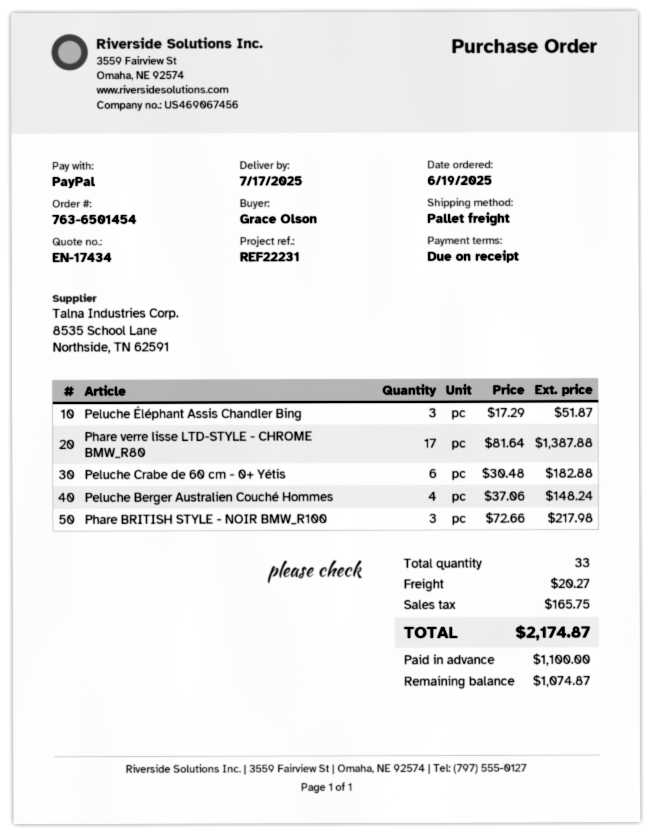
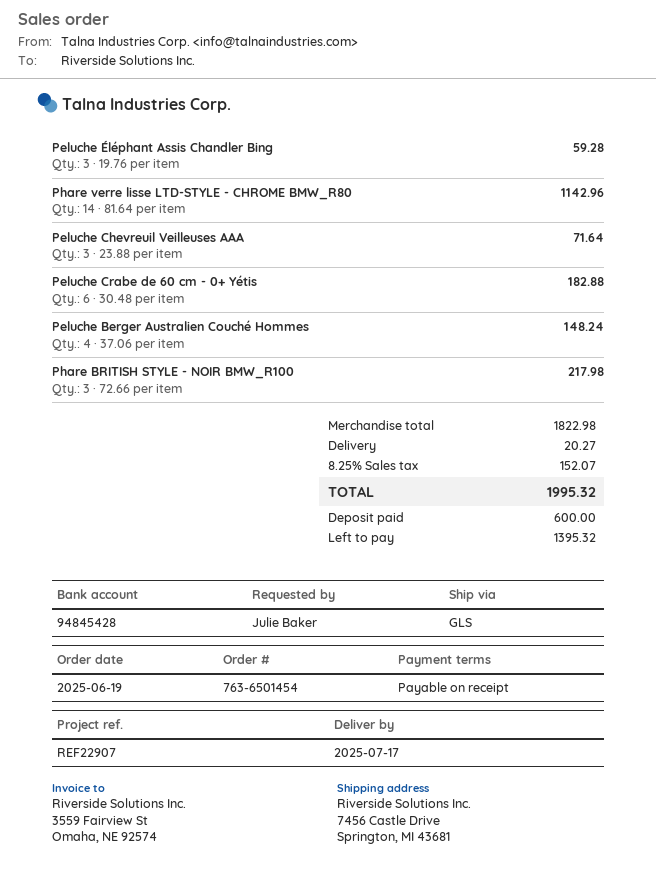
reference: REF22231 -> REF22907
ordered by: Grace Olson -> Julie Baker
shipping method: pallet freight -> GLS
Peluche Éléphant Assis Chandler Bing: 3 x 17.29 = 51.87 -> 3 x 19.76 = 59.28
Phare verre lisse LTD-STYLE - CHROME BMW_R80: 17 x 81.64 = 1387.88 -> 14 x 81.64 = 1142.96
Peluche Chevreuil Veilleuses AAA: none -> 3 x 23.88 = 71.64
tax: 165.75 -> 152.07
total: 2174.87 -> 1995.32
deposit: 1100.00 -> 600.00
balance: 1074.87 -> 1395.32

